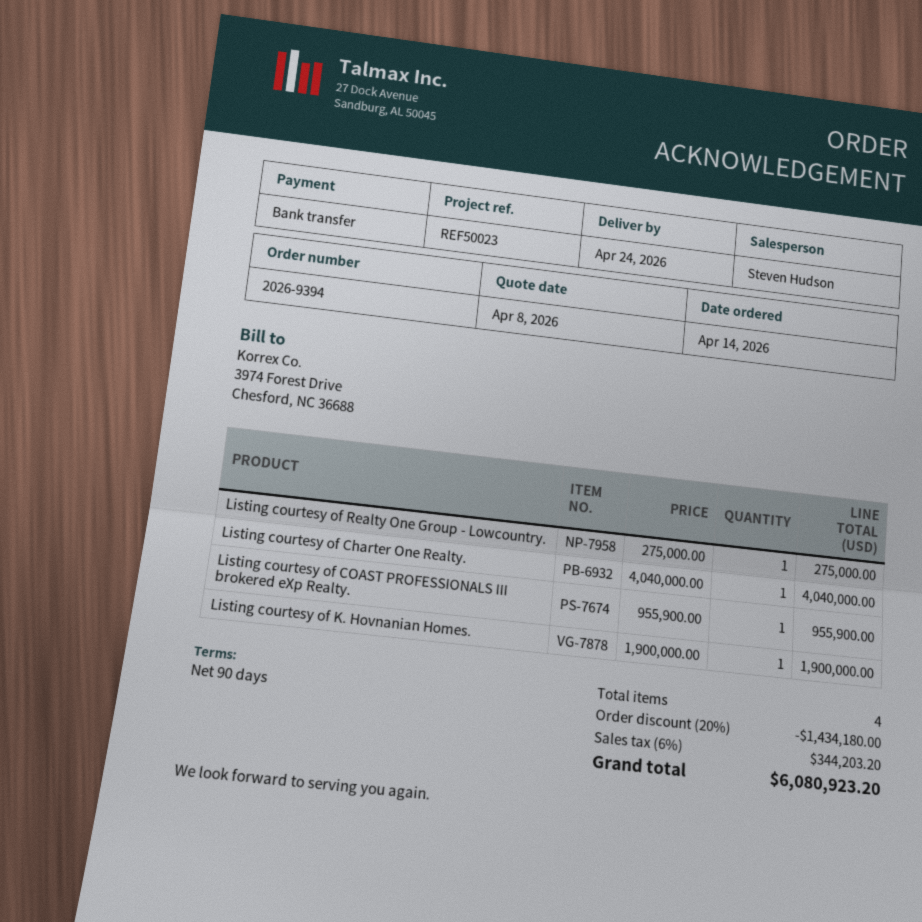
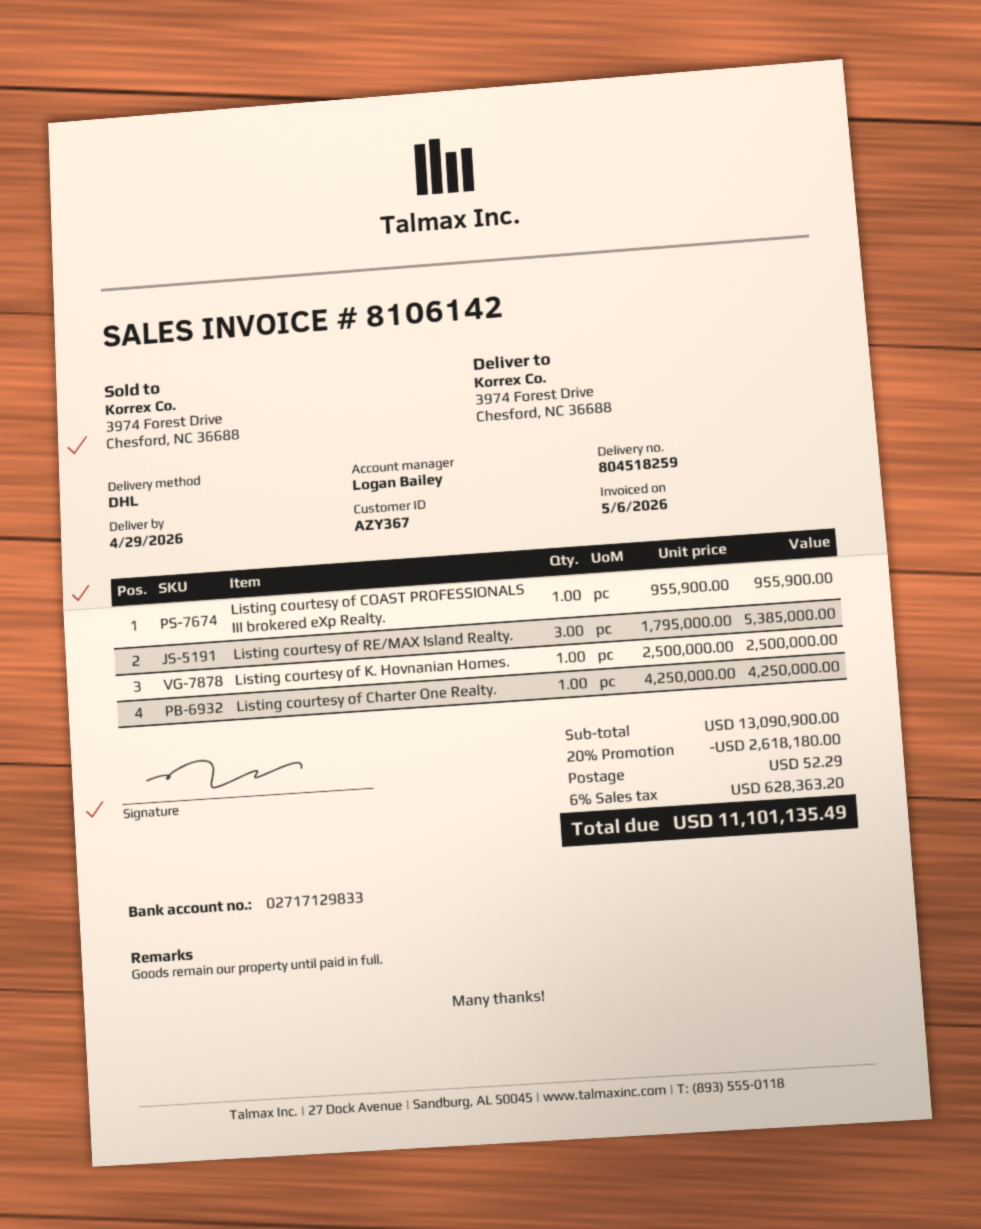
delivery date: 2026-04-24 -> 2026-04-29
sales rep: Steven Hudson -> Logan Bailey
Listing courtesy of Realty One Group - Lowcountry.: 1 x 275000.00 = 275000.00 -> none
Listing courtesy of Charter One Realty.: 1 x 4040000.00 = 4040000.00 -> 1 x 4250000.00 = 4250000.00
Listing courtesy of K. Hovnanian Homes.: 1 x 1900000.00 = 1900000.00 -> 1 x 2500000.00 = 2500000.00
Listing courtesy of RE/MAX Island Realty.: none -> 3 x 1795000.00 = 5385000.00
discount: 20% = 1434180.00 -> 20% = 2618180.00
shipping: none -> 52.29
tax: 6% = 344203.20 -> 6% = 628363.20
total: 6080923.20 -> 11101135.49

